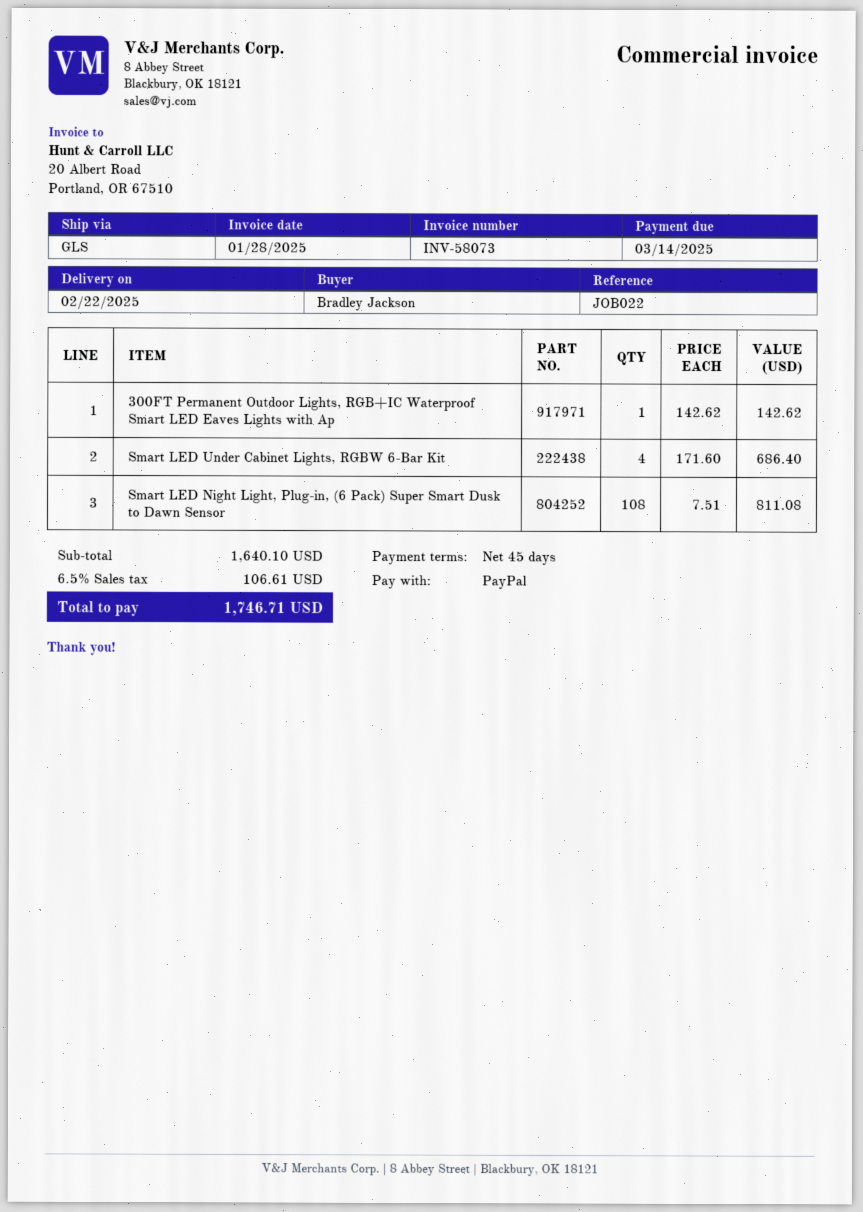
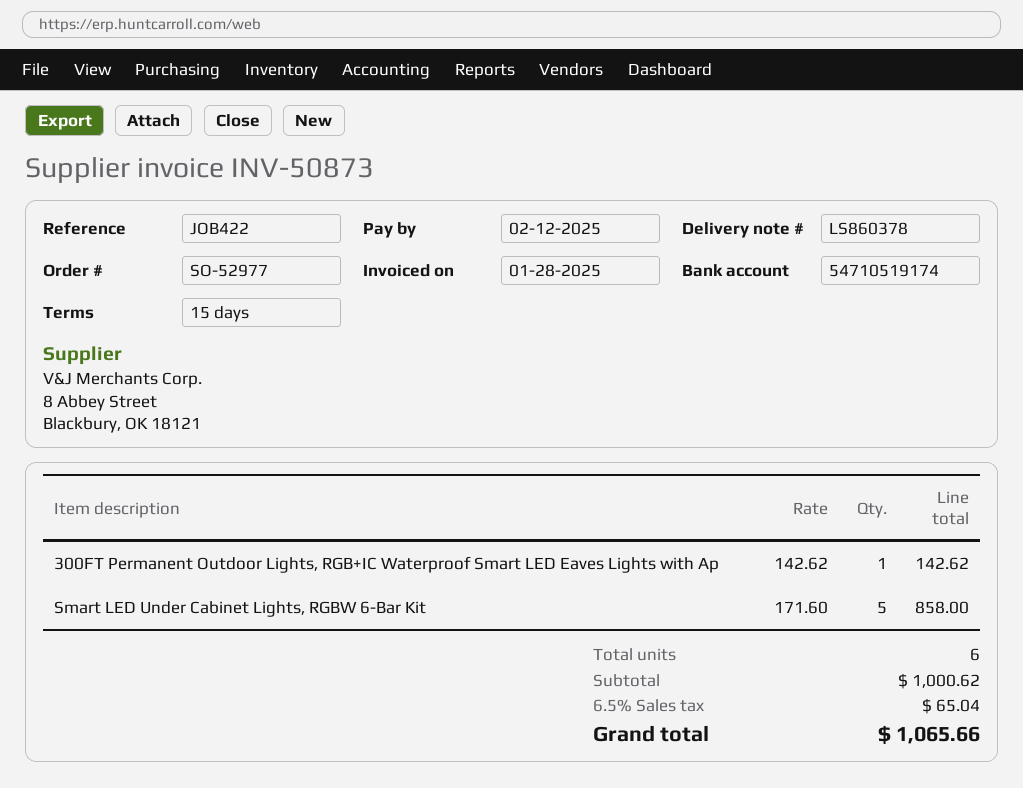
invoice number: INV-58073 -> INV-50873
payment terms: 45 days -> 15 days
due date: 2025-03-14 -> 2025-02-12
reference: JOB022 -> JOB422
Smart LED Under Cabinet Lights, RGBW 6-Bar Kit: 4 x 171.60 = 686.40 -> 5 x 171.60 = 858.00
Smart LED Night Light, Plug-in, (6 Pack) Super Smart Dusk to Dawn Sensor: 108 x 7.51 = 811.08 -> none
subtotal: 1640.10 -> 1000.62
tax: 6.5% = 106.61 -> 6.5% = 65.04
total: 1746.71 -> 1065.66

